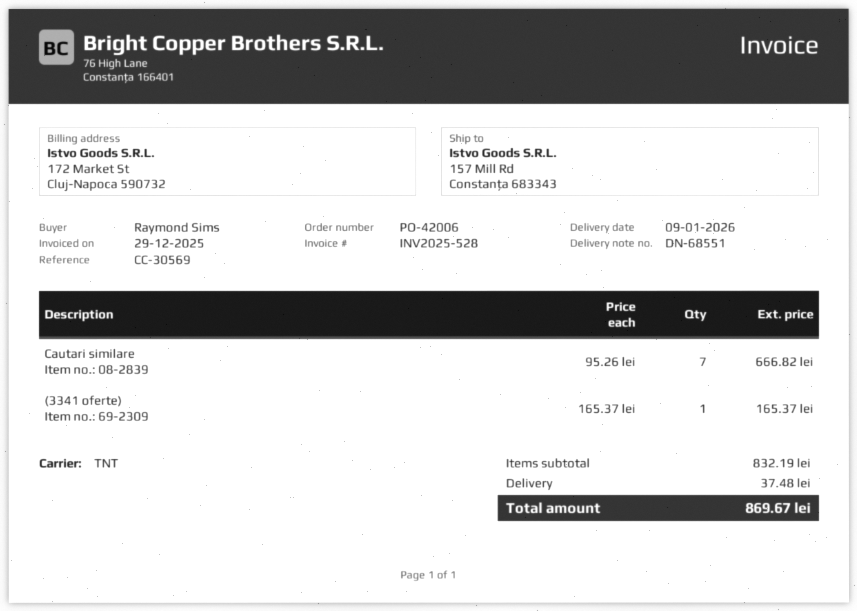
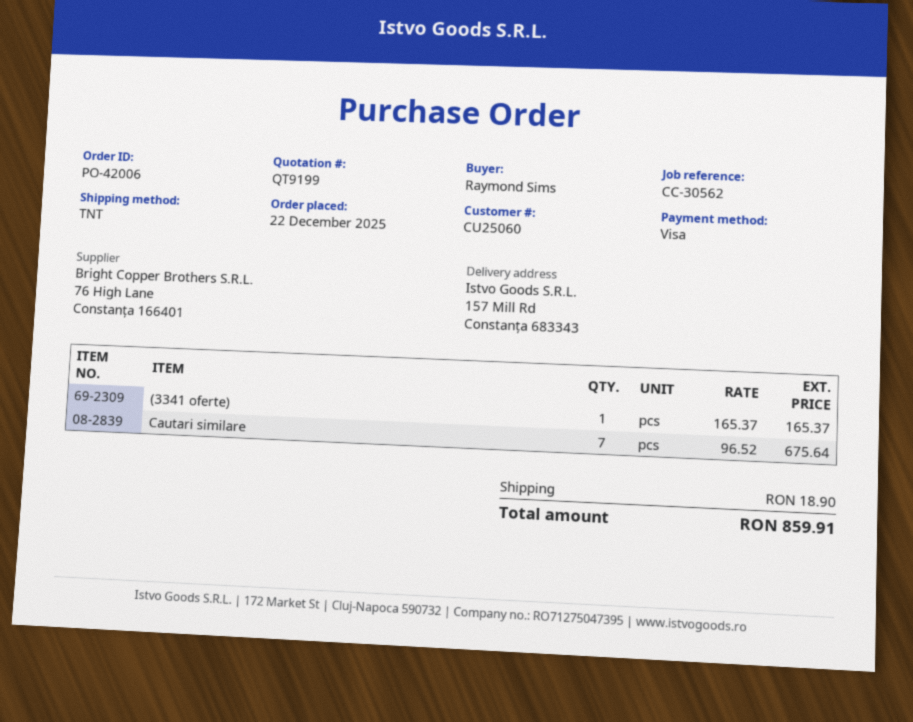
reference: CC-30569 -> CC-30562
Cautari similare: 7 x 95.26 = 666.82 -> 7 x 96.52 = 675.64
shipping: 37.48 -> 18.90
total: 869.67 -> 859.91

